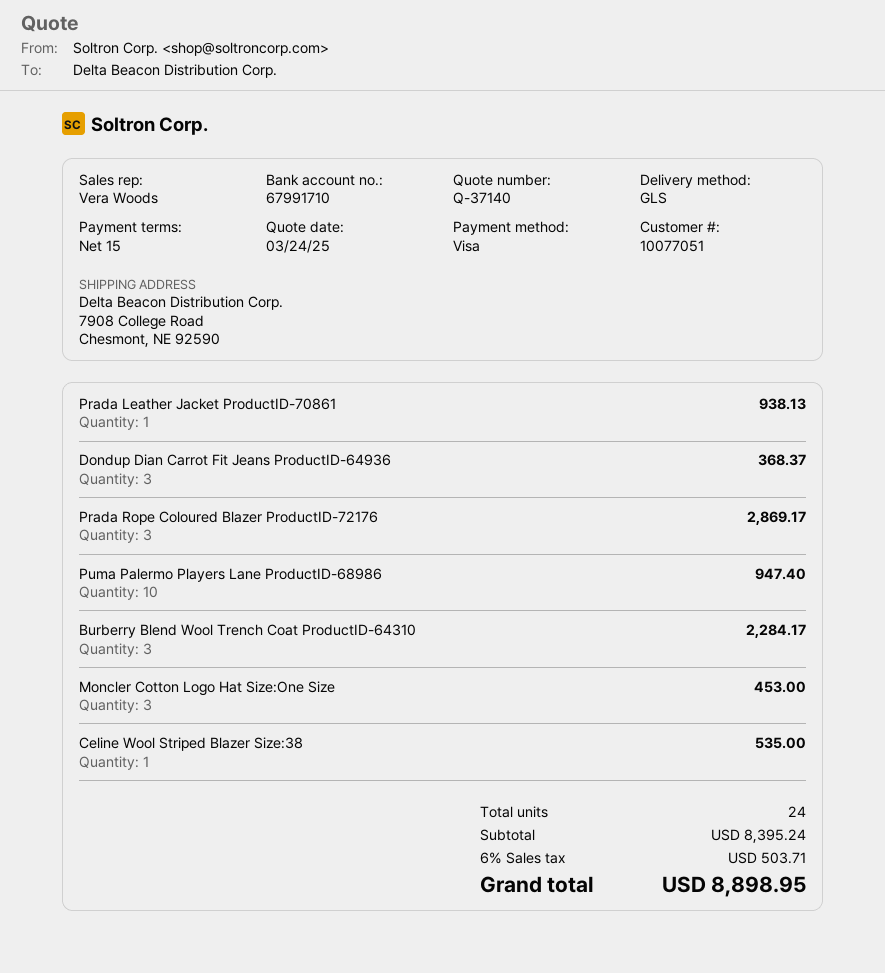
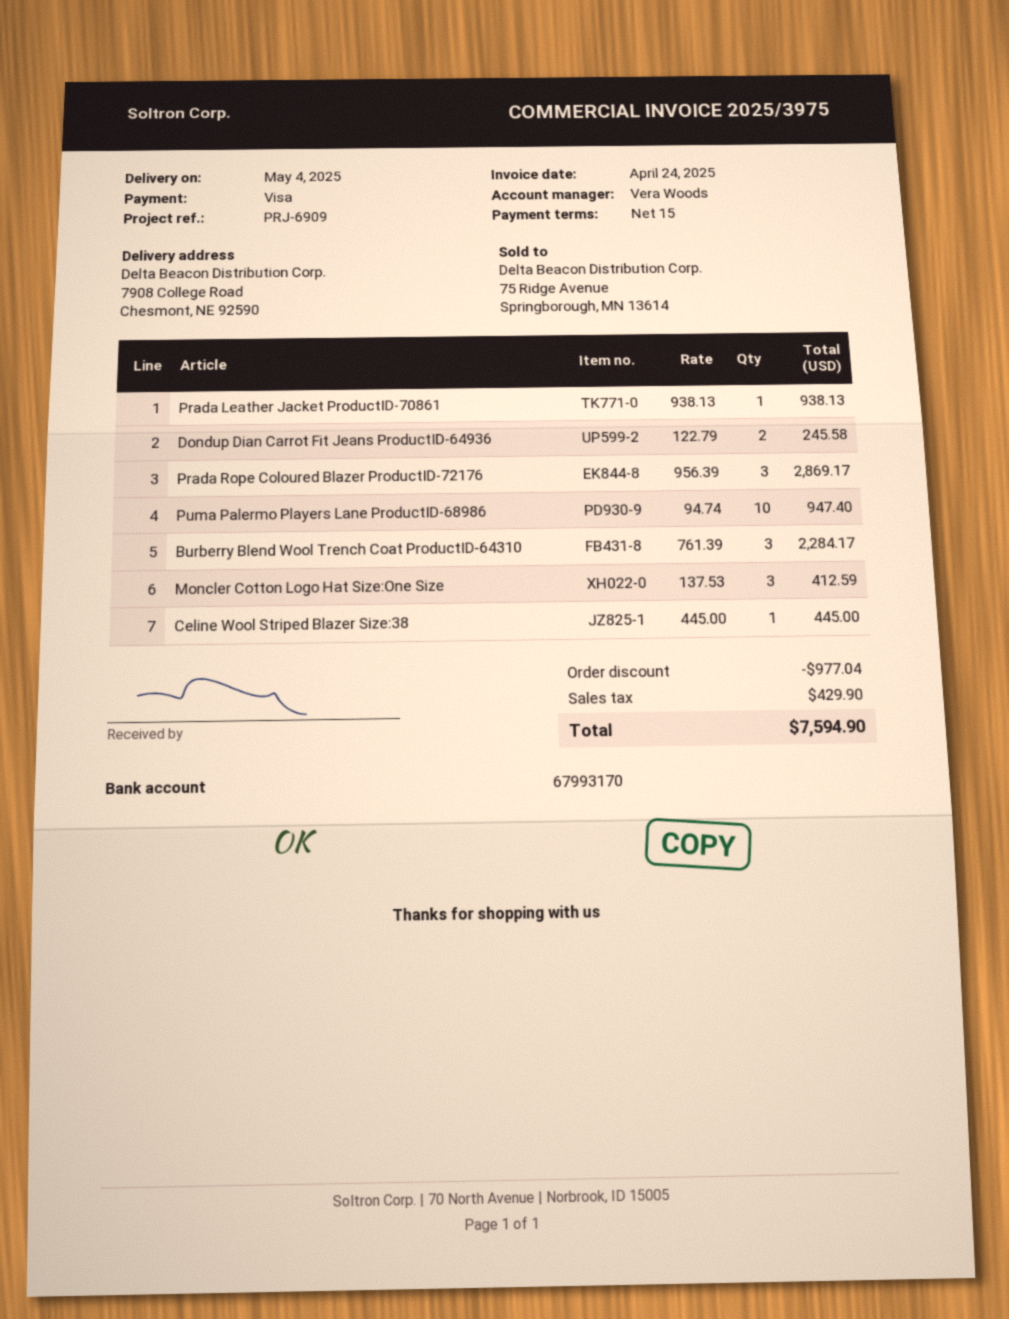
bank account: 67991710 -> 67993170
Dondup Dian Carrot Fit Jeans ProductID-64936: 3 for 368.37 -> 2 for 245.58
Moncler Cotton Logo Hat Size:One Size: 3 for 453.00 -> 3 for 412.59
Celine Wool Striped Blazer Size:38: 1 for 535.00 -> 1 for 445.00
discount: none -> 977.04
tax: 503.71 -> 429.90
total: 8898.95 -> 7594.90

